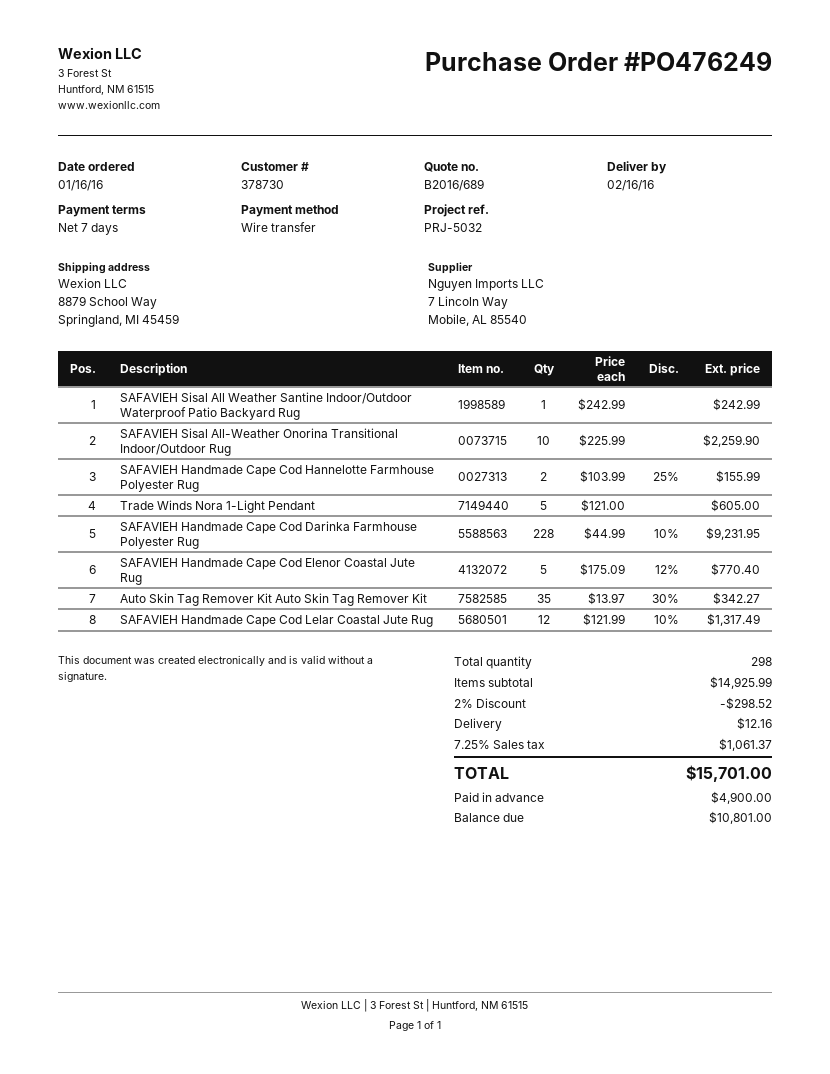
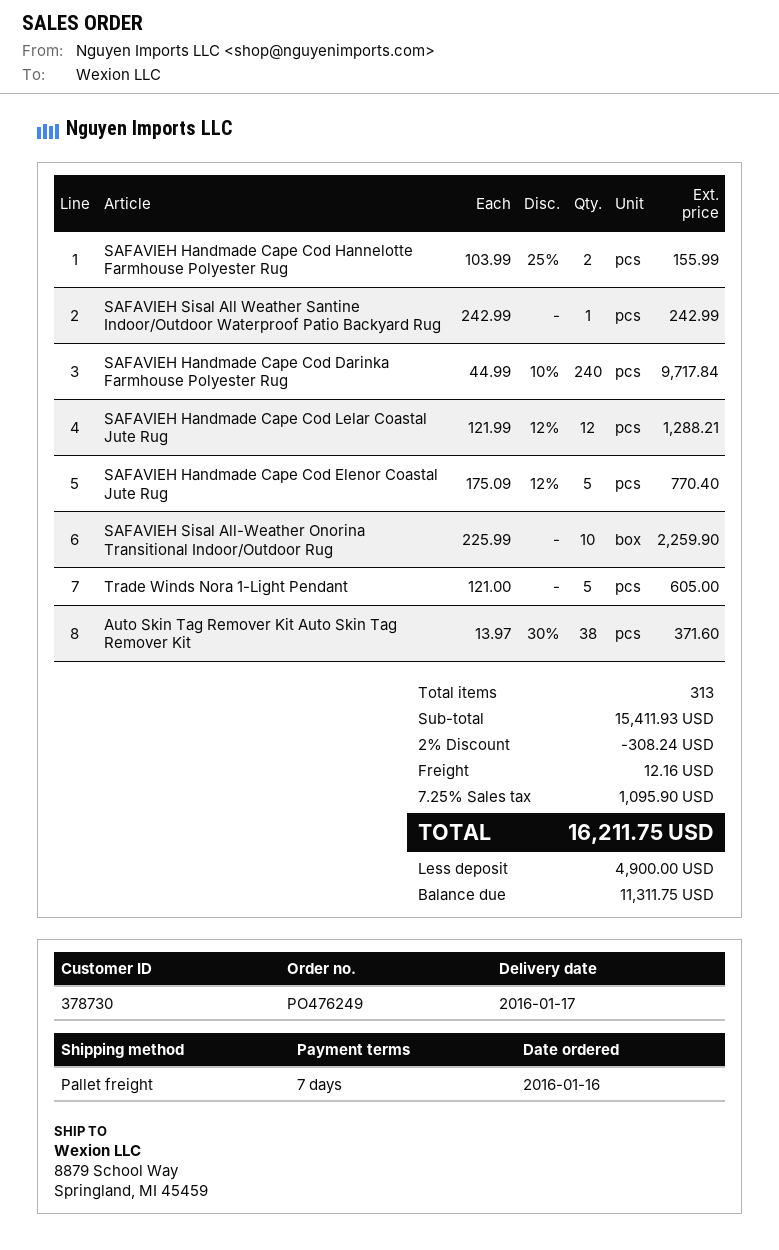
delivery date: 2016-02-16 -> 2016-01-17
SAFAVIEH Handmade Cape Cod Darinka Farmhouse Polyester Rug: 228 x 44.99 - 10% = 9231.95 -> 240 x 44.99 - 10% = 9717.84
Auto Skin Tag Remover Kit Auto Skin Tag Remover Kit: 35 x 13.97 - 30% = 342.27 -> 38 x 13.97 - 30% = 371.60
SAFAVIEH Handmade Cape Cod Lelar Coastal Jute Rug: 12 x 121.99 - 10% = 1317.49 -> 12 x 121.99 - 12% = 1288.21
total quantity: 298 -> 313
subtotal: 14925.99 -> 15411.93
discount: 2% = 298.52 -> 2% = 308.24
tax: 7.25% = 1061.37 -> 7.25% = 1095.90
total: 15701.00 -> 16211.75
balance: 10801.00 -> 11311.75

